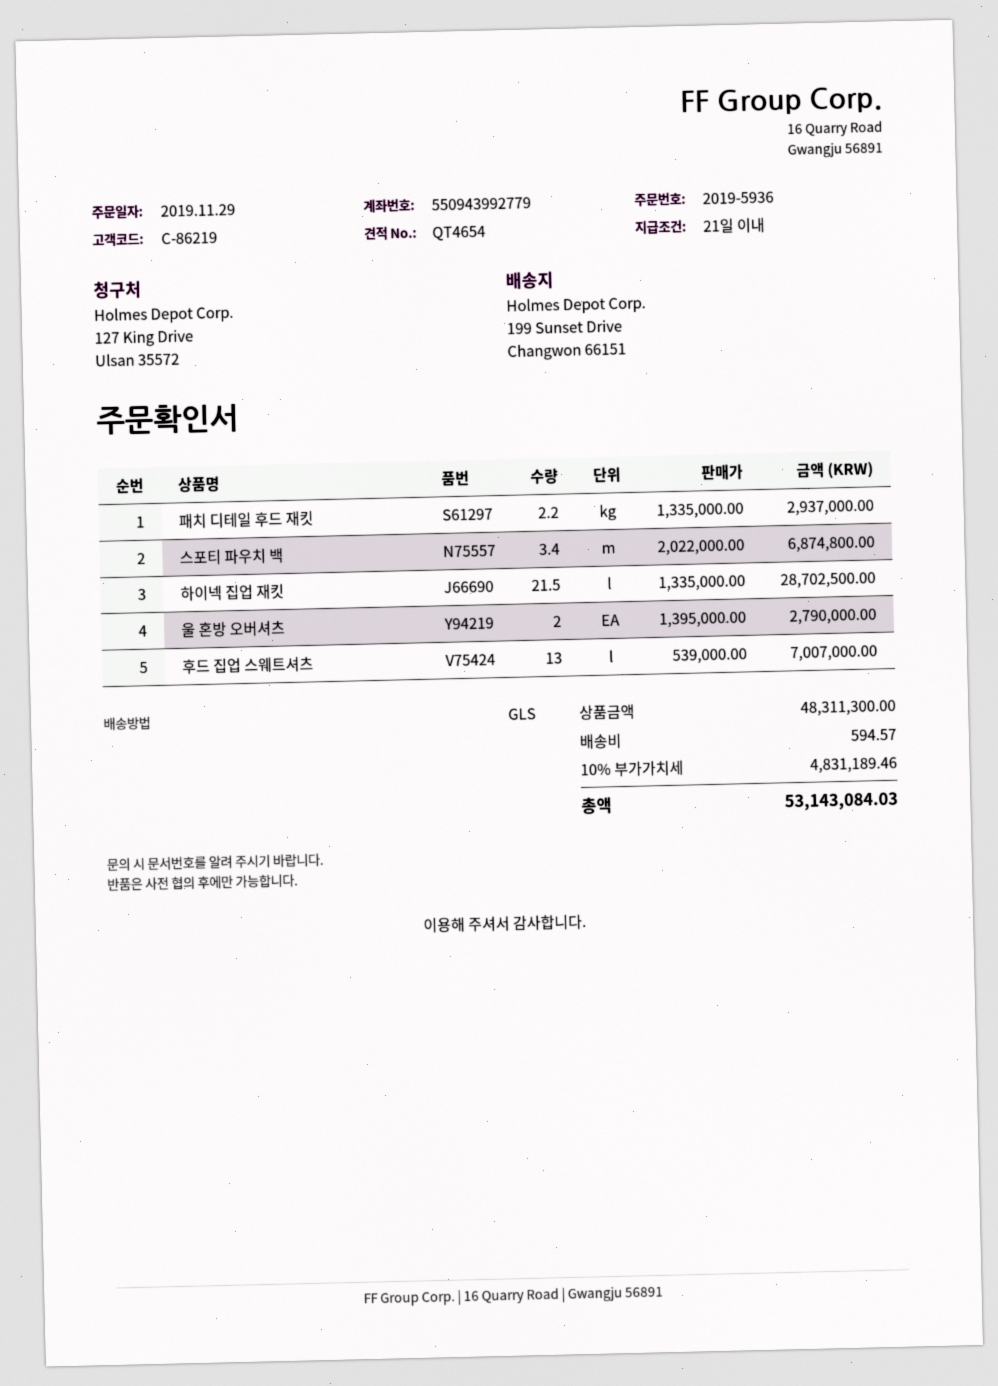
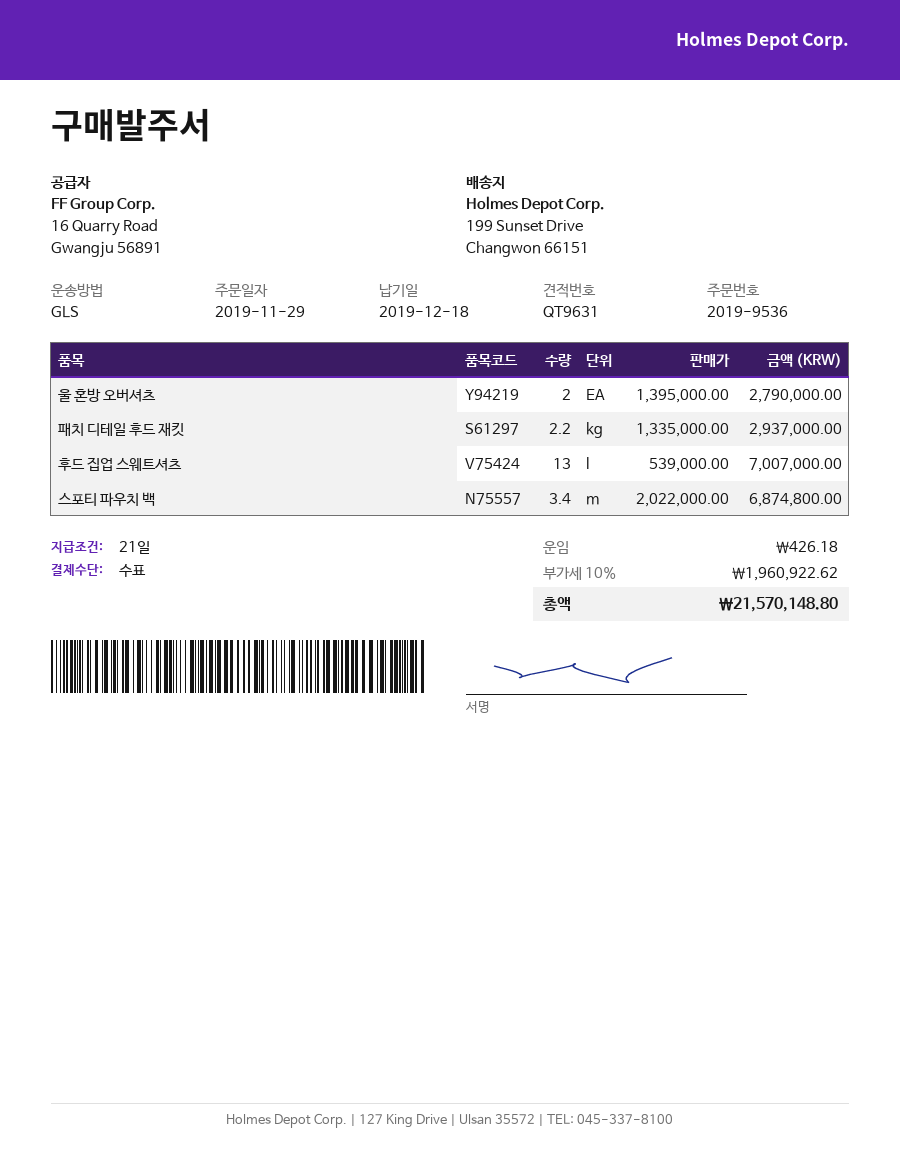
quote number: QT4654 -> QT9631
order number: 2019-5936 -> 2019-9536
하이넥 집업 재킷: 21.5 x 1335000.00 = 28702500.00 -> none
shipping: 594.57 -> 426.18
tax: 10% = 4831189.46 -> 10% = 1960922.62
total: 53143084.03 -> 21570148.80

